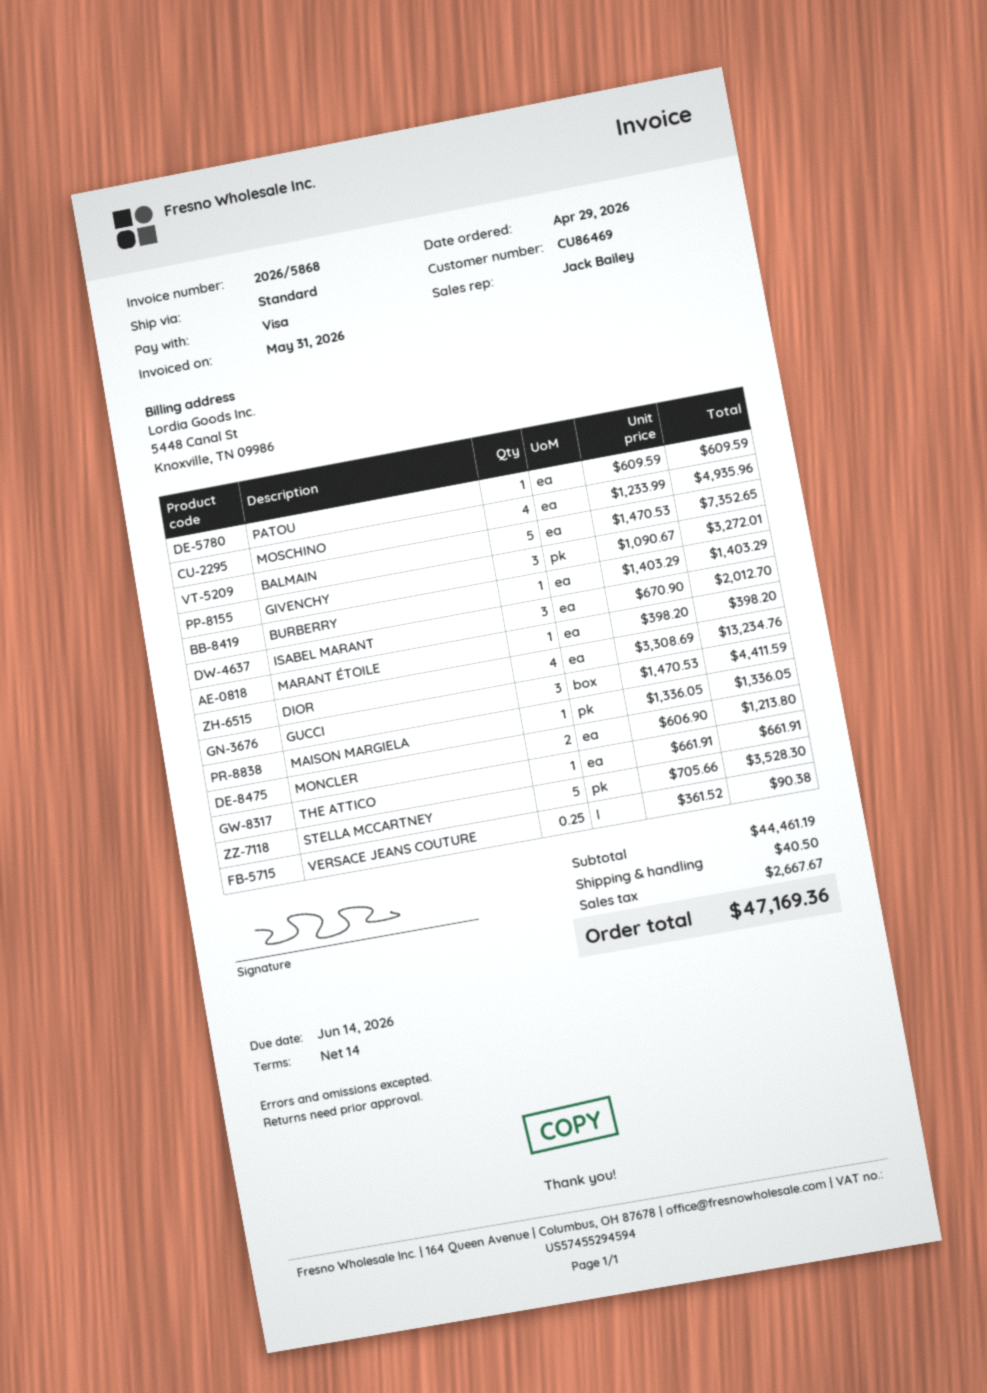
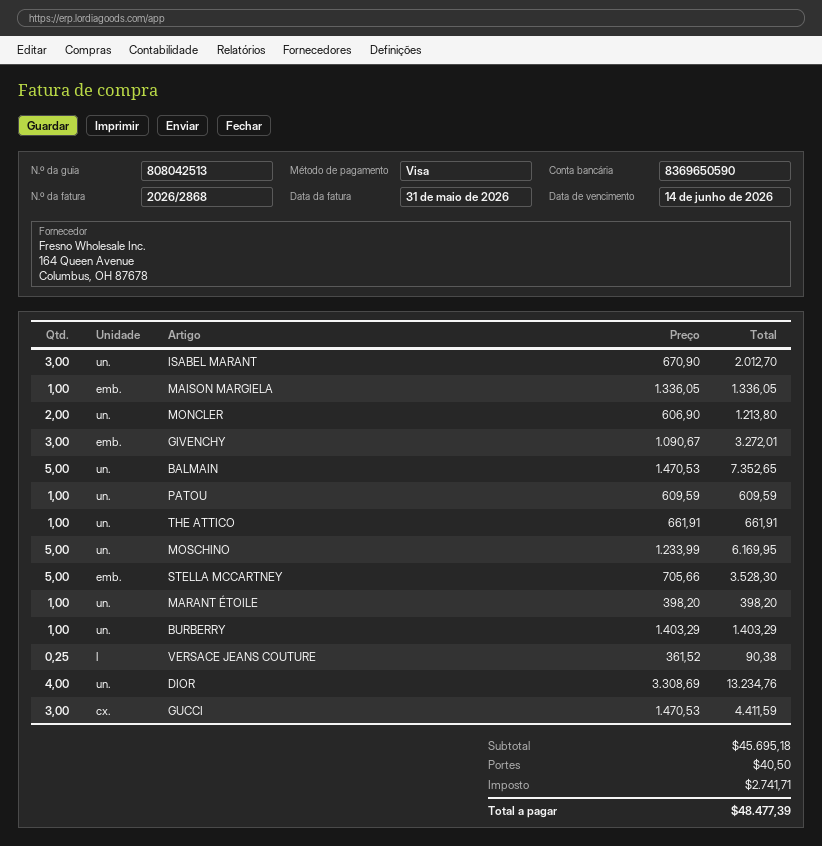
invoice number: 2026/5868 -> 2026/2868
MOSCHINO: 4 x 1233.99 = 4935.96 -> 5 x 1233.99 = 6169.95
subtotal: 44461.19 -> 45695.18
tax: 2667.67 -> 2741.71
total: 47169.36 -> 48477.39

